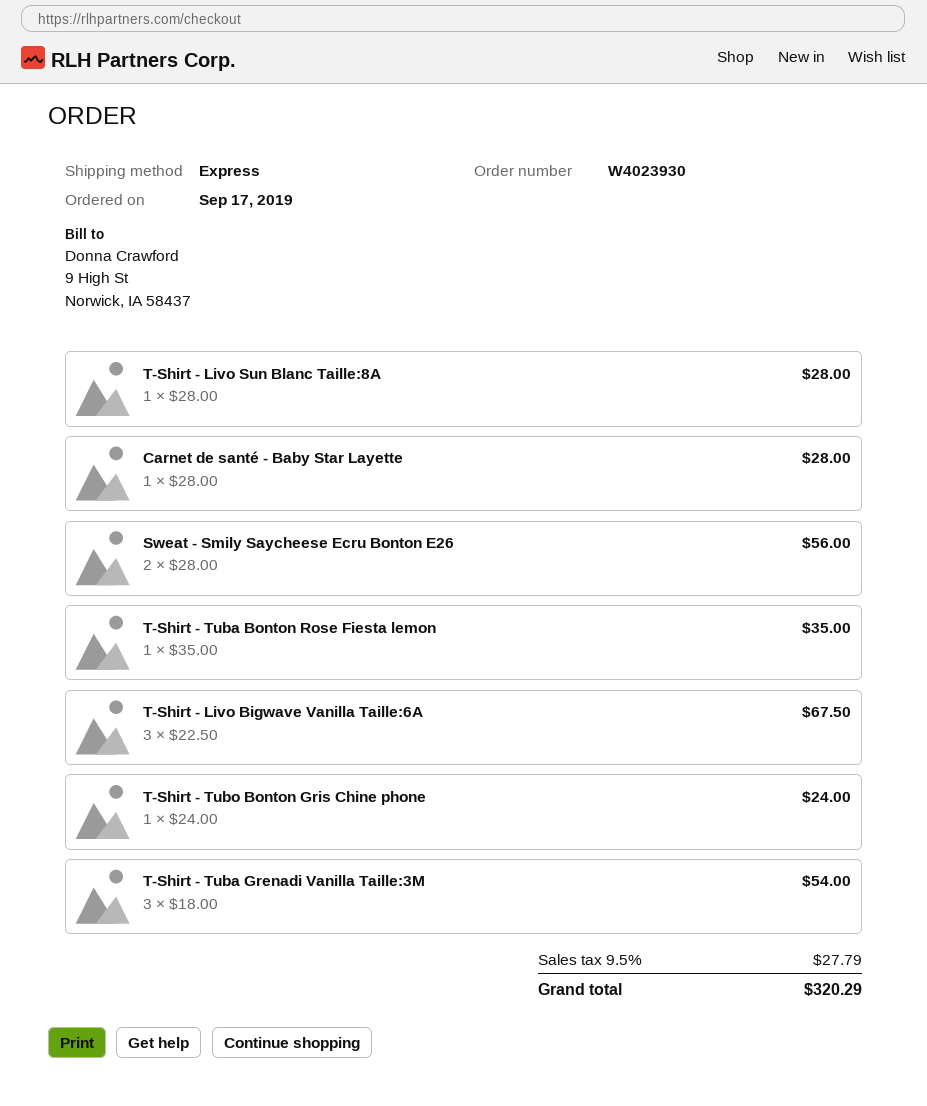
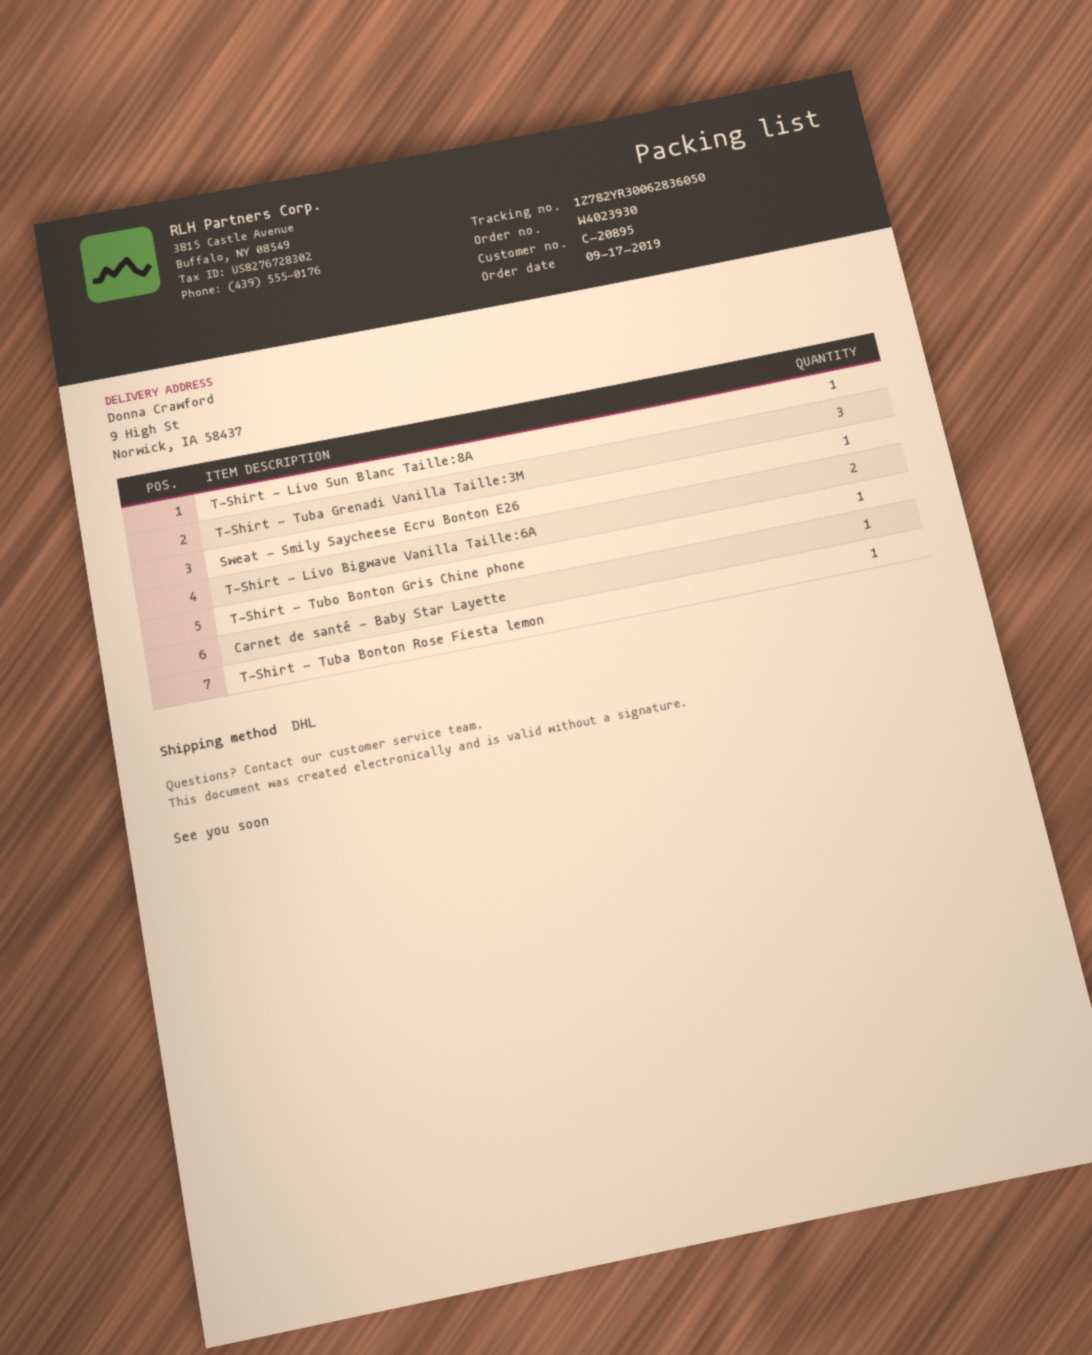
shipping method: express -> DHL
Sweat - Smily Saycheese Ecru Bonton E26: 2 -> 1
T-Shirt - Livo Bigwave Vanilla Taille:6A: 3 -> 2

